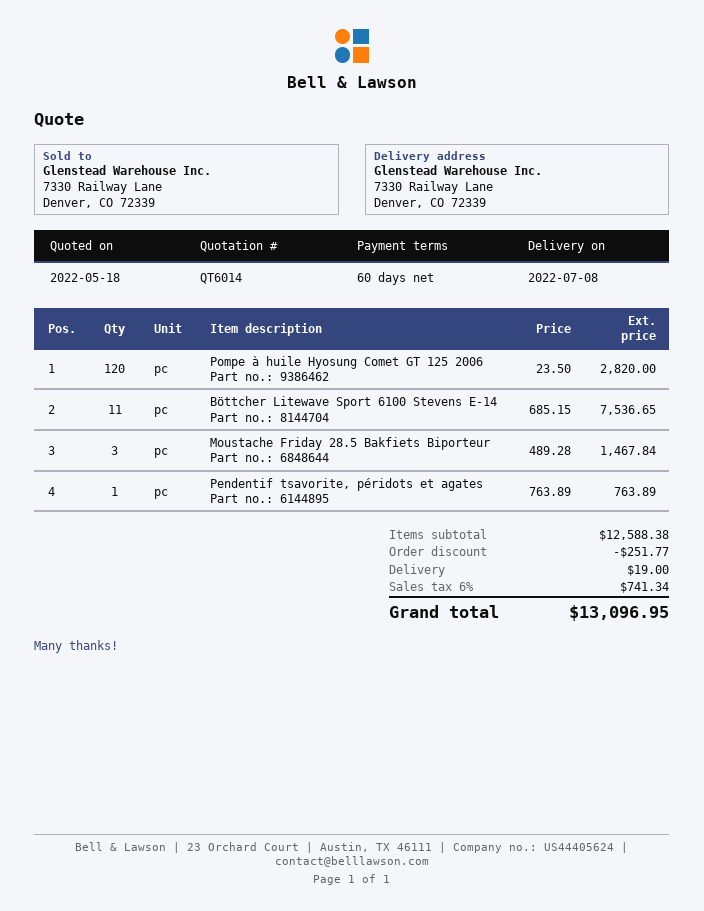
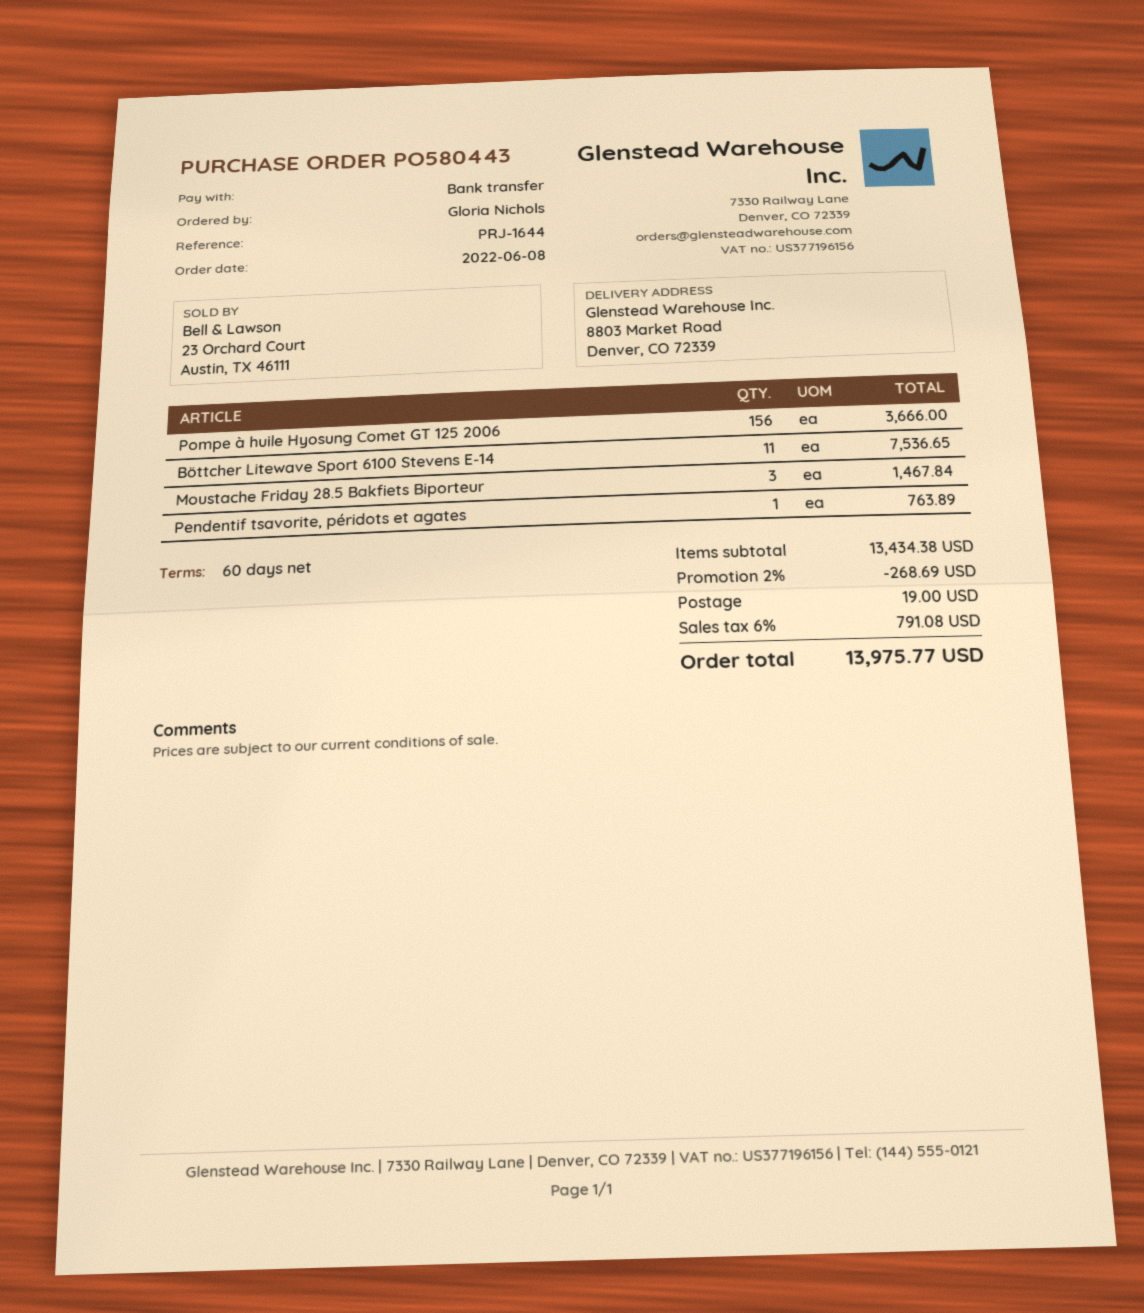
ship to: 7330 Railway Lane, Denver, CO 72339 -> 8803 Market Road, Denver, CO 72339
Pompe à huile Hyosung Comet GT 125 2006: 120 for 2820.00 -> 156 for 3666.00
subtotal: 12588.38 -> 13434.38
discount: 251.77 -> 268.69
tax: 6% = 741.34 -> 6% = 791.08
total: 13096.95 -> 13975.77

